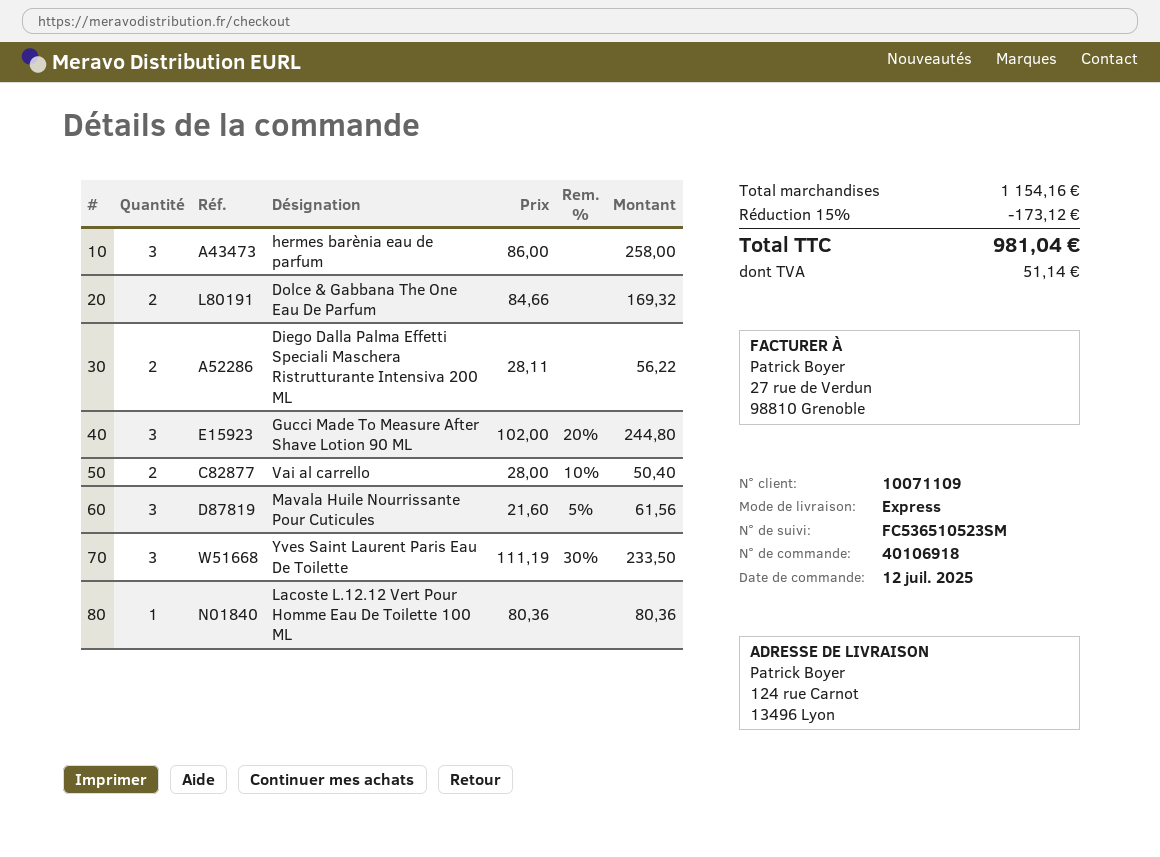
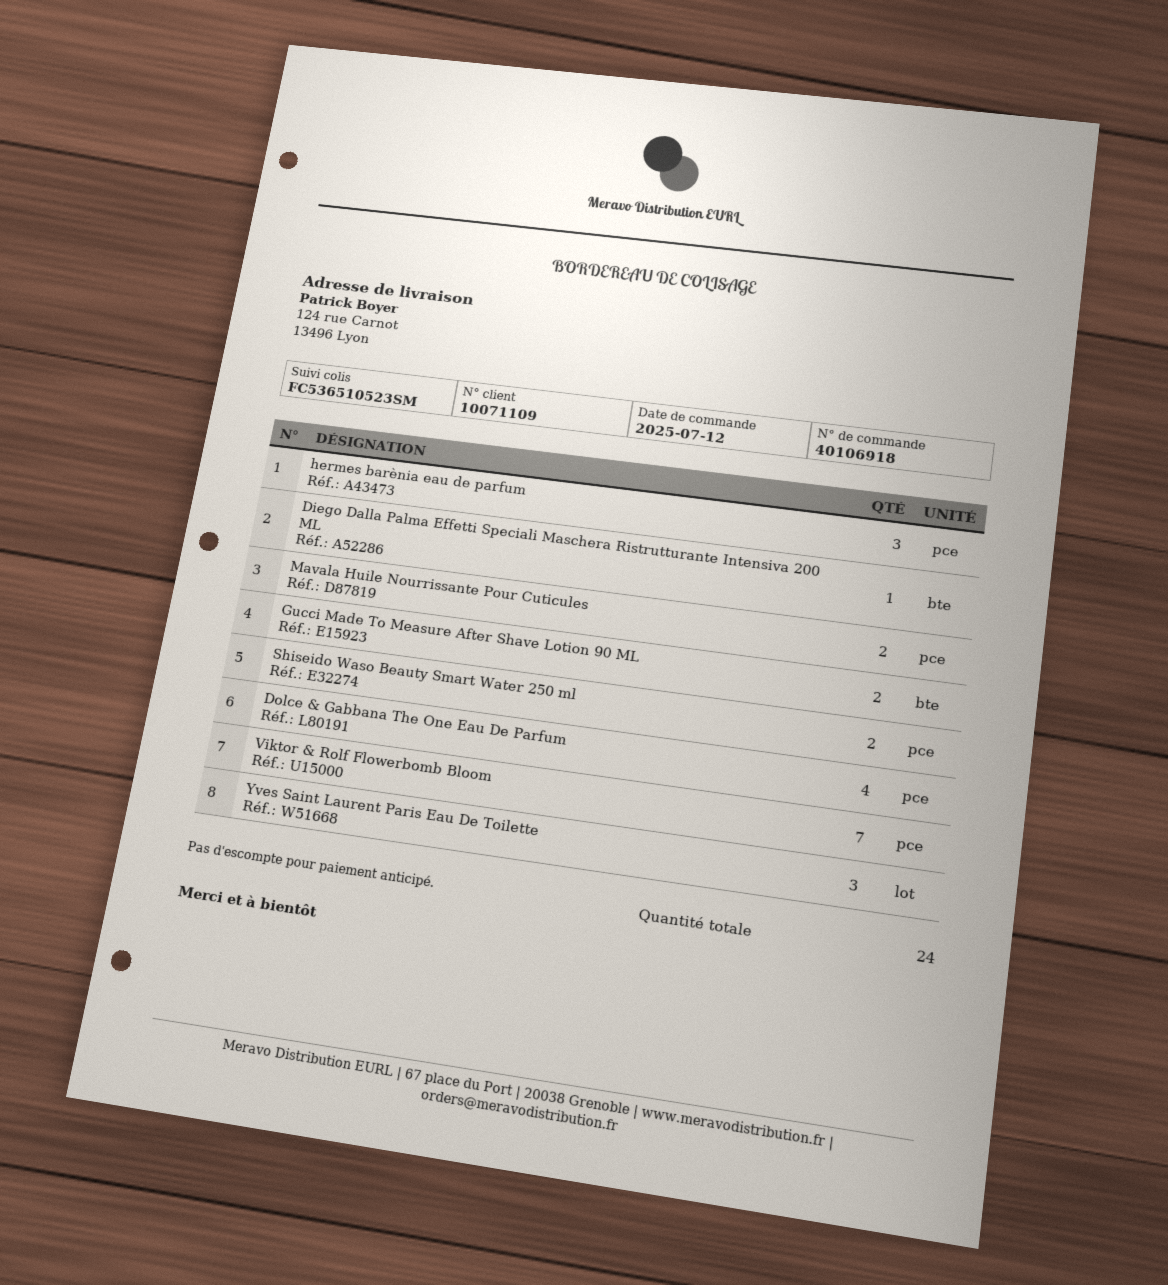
Dolce & Gabbana The One Eau De Parfum: 2 -> 4
Diego Dalla Palma Effetti Speciali Maschera Ristrutturante Intensiva 200 ML: 2 -> 1
Gucci Made To Measure After Shave Lotion 90 ML: 3 -> 2
Vai al carrello: 2 -> none
Mavala Huile Nourrissante Pour Cuticules: 3 -> 2
Lacoste L.12.12 Vert Pour Homme Eau De Toilette 100 ML: 1 -> none
Shiseido Waso Beauty Smart Water 250 ml: none -> 2
Viktor & Rolf Flowerbomb Bloom: none -> 7

